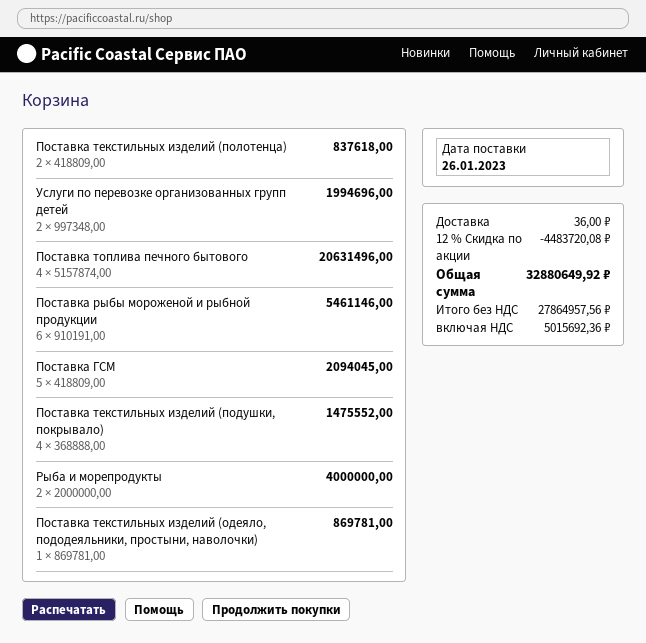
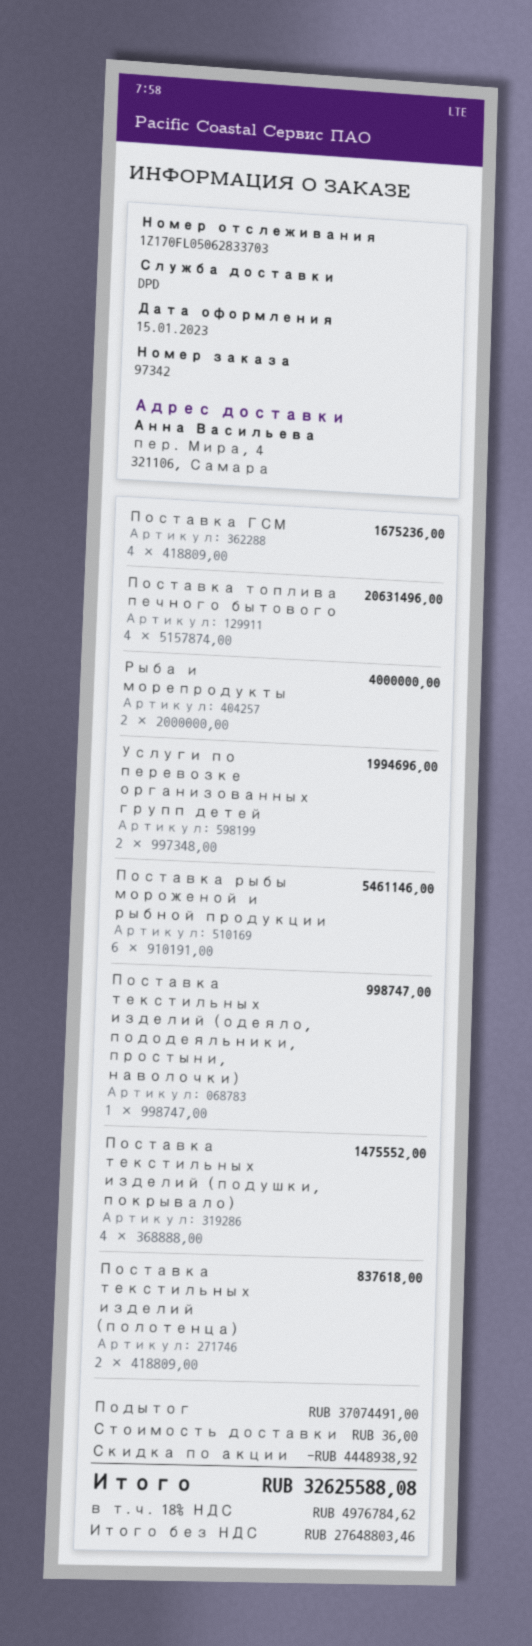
Поставка ГСМ: 5 x 418809.00 = 2094045.00 -> 4 x 418809.00 = 1675236.00
Поставка текстильных изделий (одеяло, пододеяльники, простыни, наволочки): 1 x 869781.00 = 869781.00 -> 1 x 998747.00 = 998747.00
discount: 4483720.08 -> 4448938.92
net: 27864957.56 -> 27648803.46
tax: 5015692.36 -> 4976784.62
total: 32880649.92 -> 32625588.08

